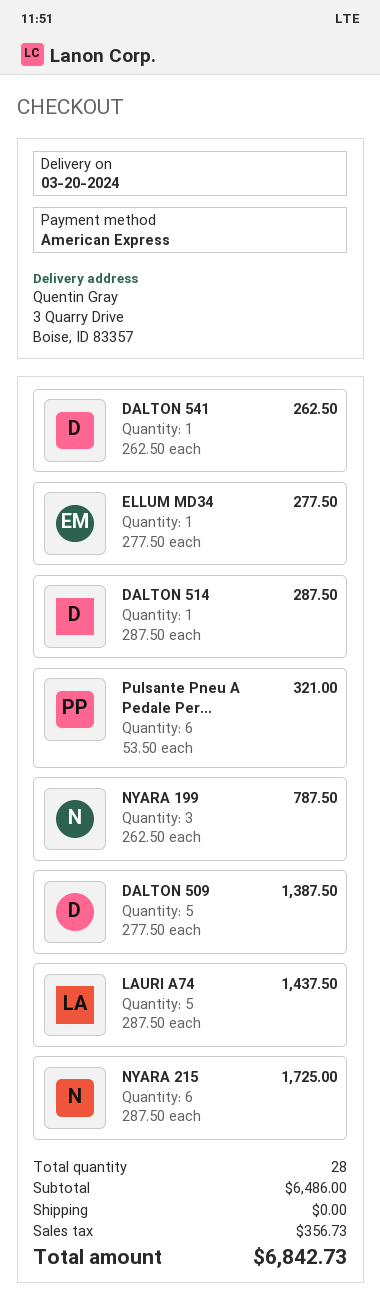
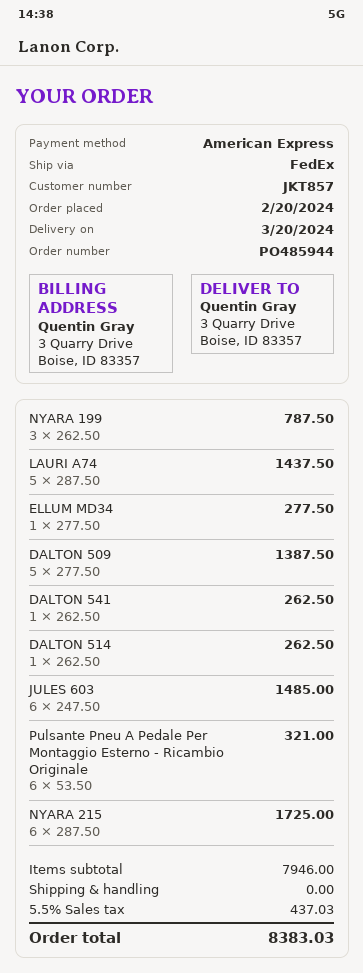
DALTON 514: 1 x 287.50 = 287.50 -> 1 x 262.50 = 262.50
JULES 603: none -> 6 x 247.50 = 1485.00
subtotal: 6486.00 -> 7946.00
tax: 356.73 -> 437.03
total: 6842.73 -> 8383.03

